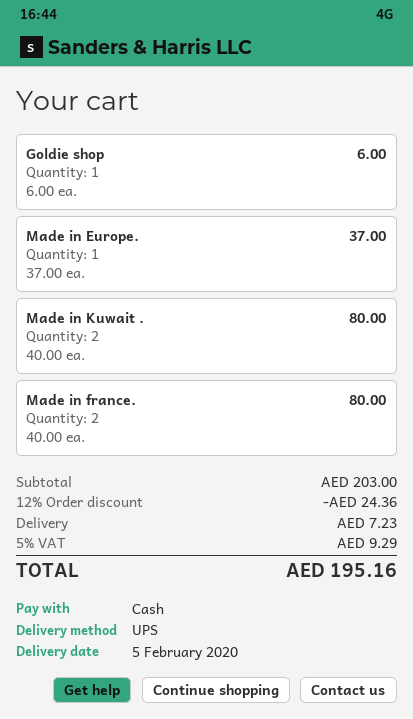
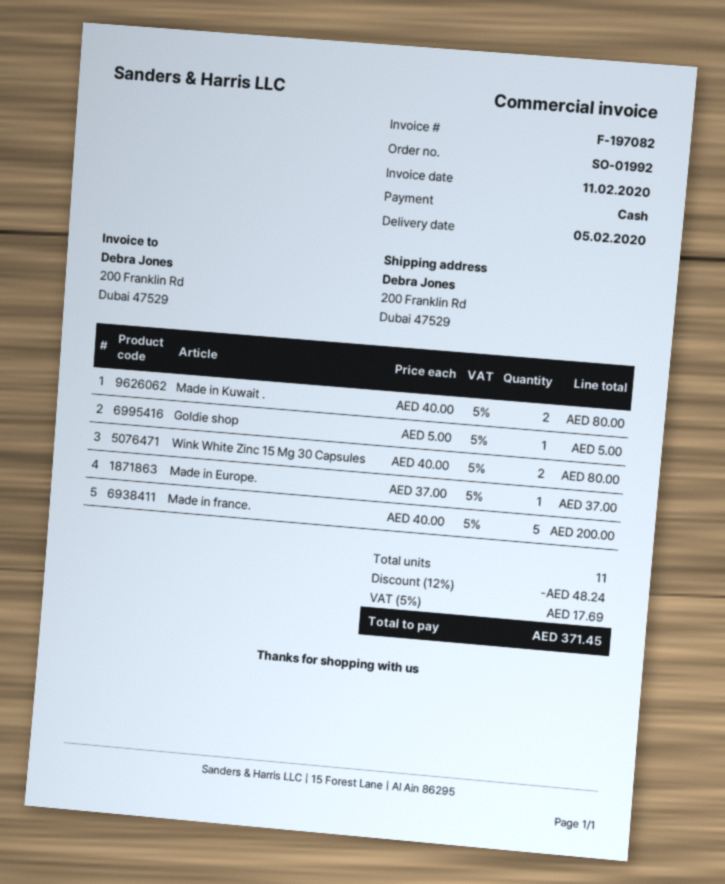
Goldie shop: 1 x 6.00 = 6.00 -> 1 x 5.00 = 5.00
Made in france.: 2 x 40.00 = 80.00 -> 5 x 40.00 = 200.00
Wink White Zinc 15 Mg 30 Capsules: none -> 2 x 40.00 = 80.00
discount: 12% = 24.36 -> 12% = 48.24
shipping: 7.23 -> none
tax: 5% = 9.29 -> 5% = 17.69
total: 195.16 -> 371.45

